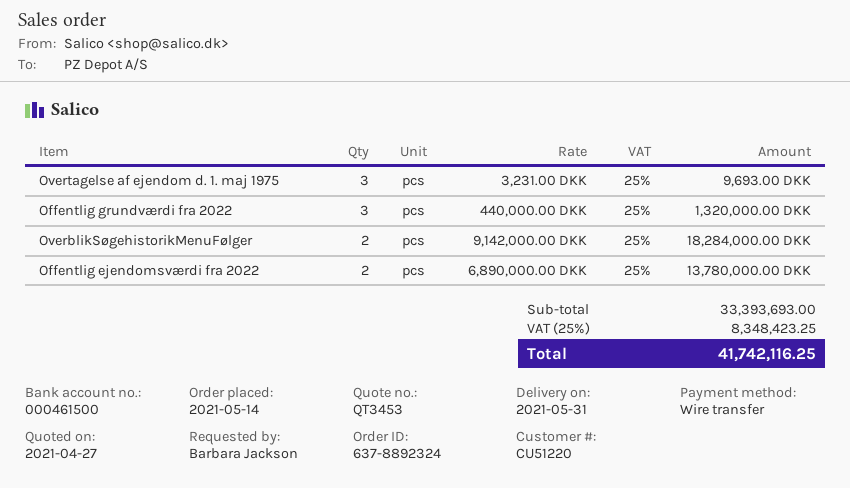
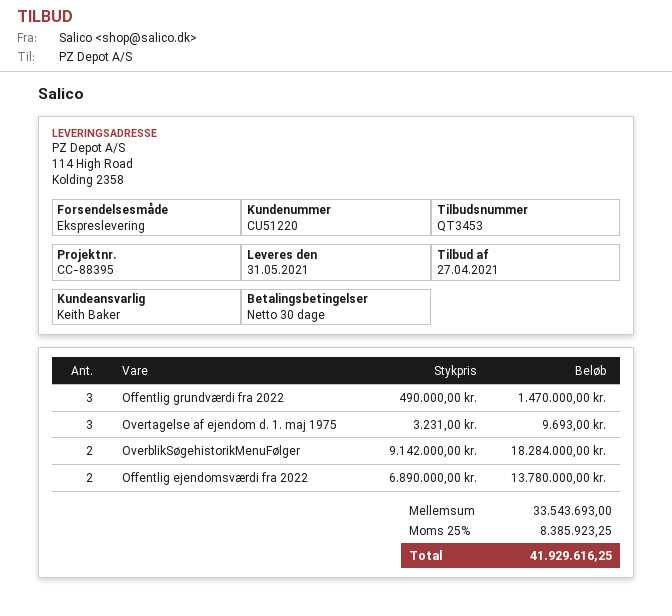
Offentlig grundværdi fra 2022: 3 x 440000.00 = 1320000.00 -> 3 x 490000.00 = 1470000.00
subtotal: 33393693.00 -> 33543693.00
tax: 25% = 8348423.25 -> 25% = 8385923.25
total: 41742116.25 -> 41929616.25

